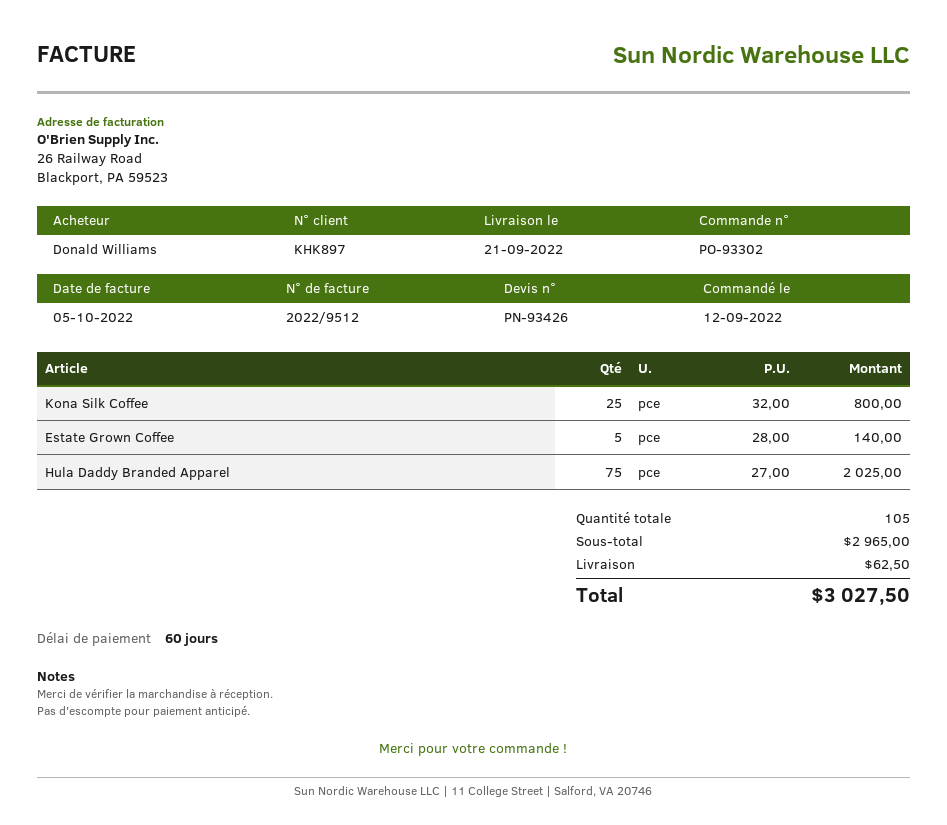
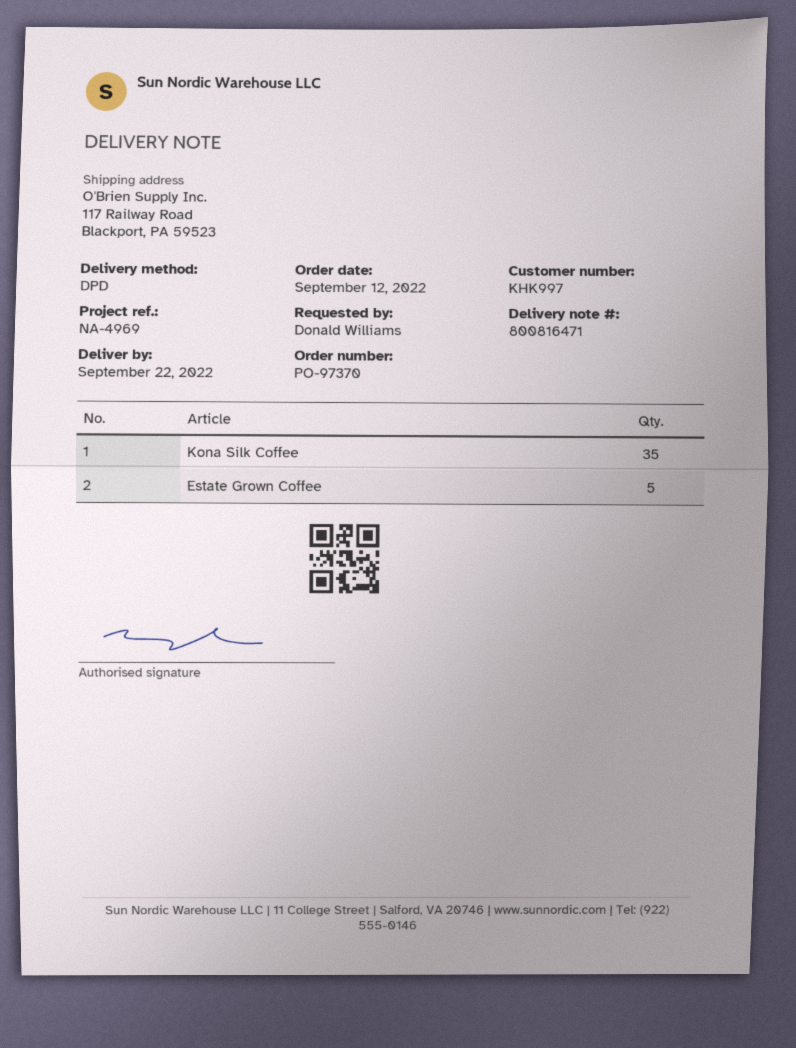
order number: PO-93302 -> PO-97370
delivery date: 2022-09-21 -> 2022-09-22
customer number: KHK897 -> KHK997
Kona Silk Coffee: 25 -> 35
Hula Daddy Branded Apparel: 75 -> none

